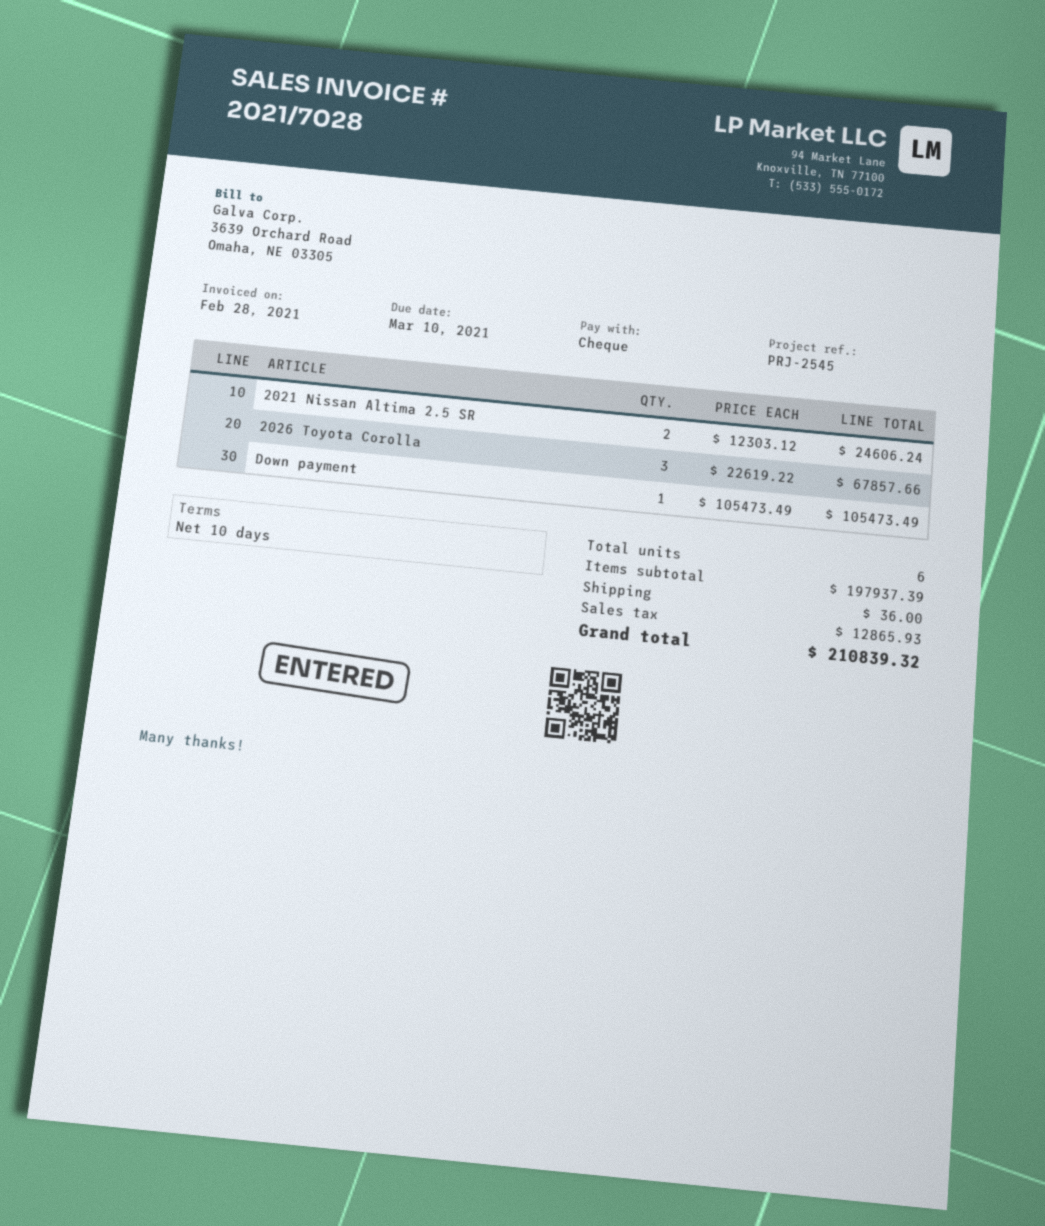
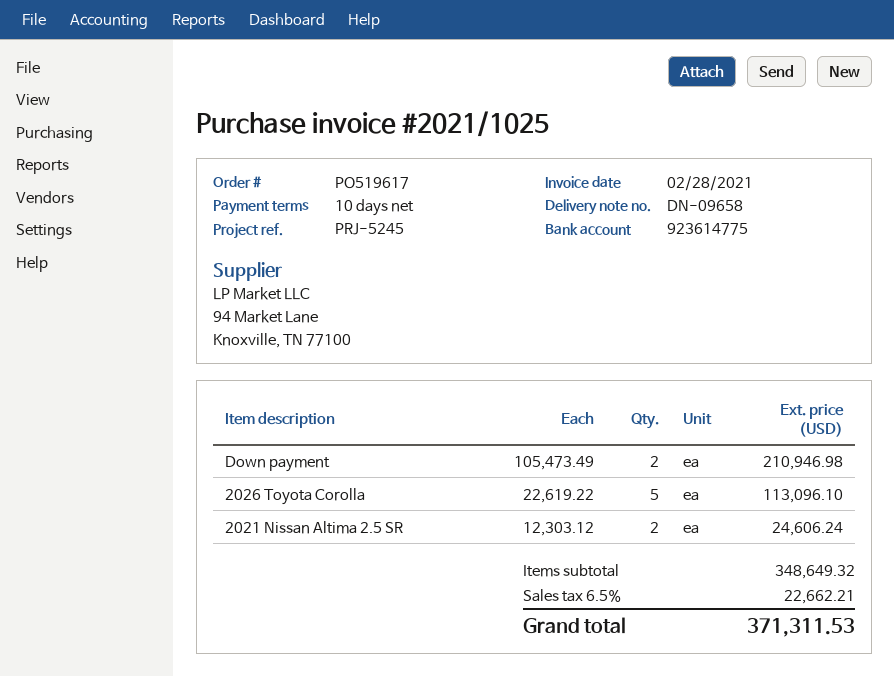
invoice number: 2021/7028 -> 2021/1025
reference: PRJ-2545 -> PRJ-5245
2026 Toyota Corolla: 3 x 22619.22 = 67857.66 -> 5 x 22619.22 = 113096.10
Down payment: 1 x 105473.49 = 105473.49 -> 2 x 105473.49 = 210946.98
subtotal: 197937.39 -> 348649.32
shipping: 36.00 -> none
tax: 12865.93 -> 22662.21
total: 210839.32 -> 371311.53

